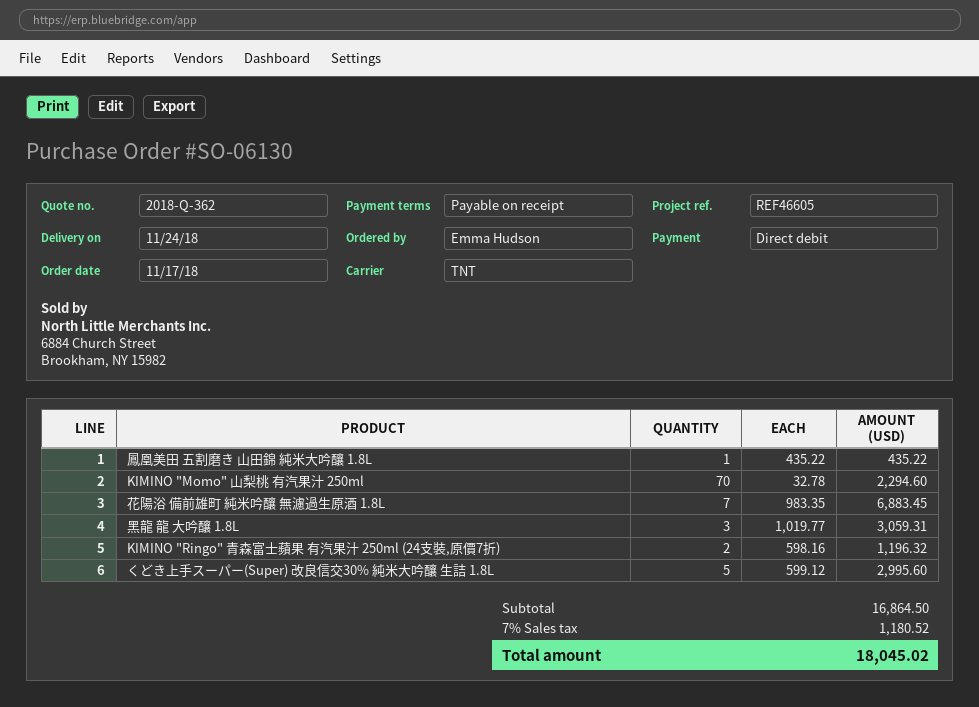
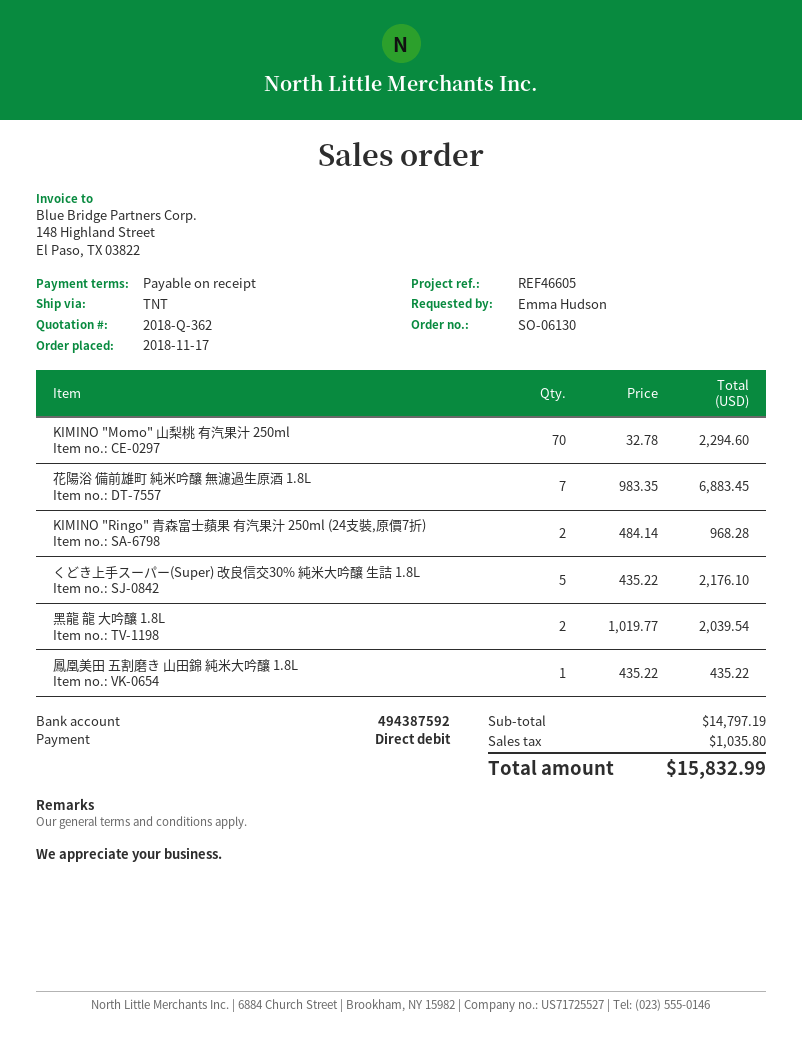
黑龍 龍 大吟釀 1.8L: 3 x 1019.77 = 3059.31 -> 2 x 1019.77 = 2039.54
KIMINO "Ringo" 青森富士蘋果 有汽果汁 250ml (24支裝,原價7折): 2 x 598.16 = 1196.32 -> 2 x 484.14 = 968.28
くどき上手スーパー(Super) 改良信交30% 純米大吟釀 生詰 1.8L: 5 x 599.12 = 2995.60 -> 5 x 435.22 = 2176.10
subtotal: 16864.50 -> 14797.19
tax: 1180.52 -> 1035.80
total: 18045.02 -> 15832.99

